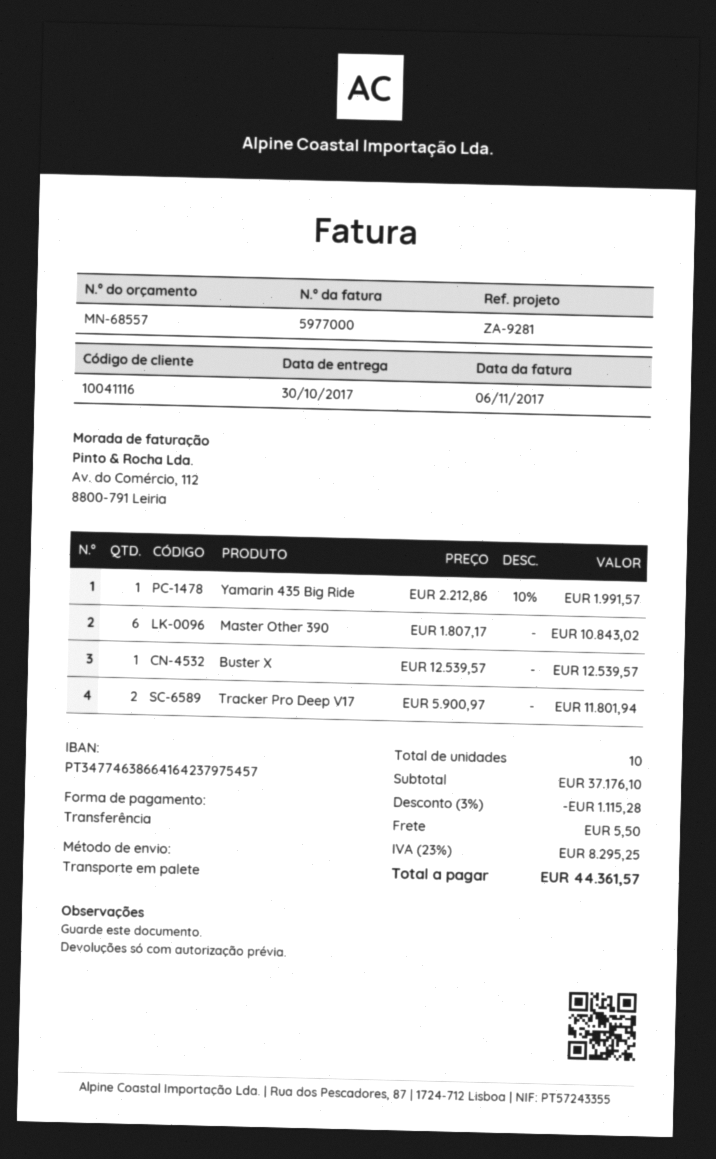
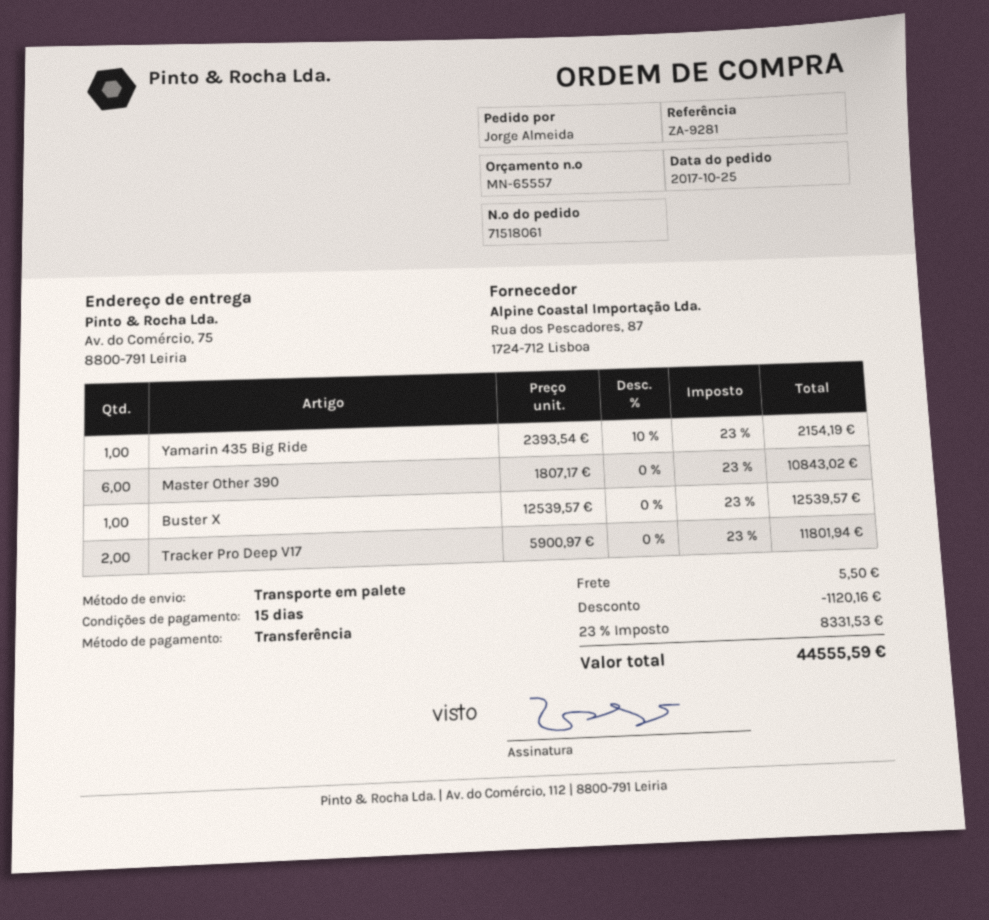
quote number: MN-68557 -> MN-65557
Yamarin 435 Big Ride: 1 x 2212.86 - 10% = 1991.57 -> 1 x 2393.54 - 10% = 2154.19
discount: 1115.28 -> 1120.16
tax: 23% = 8295.25 -> 23% = 8331.53
total: 44361.57 -> 44555.59

